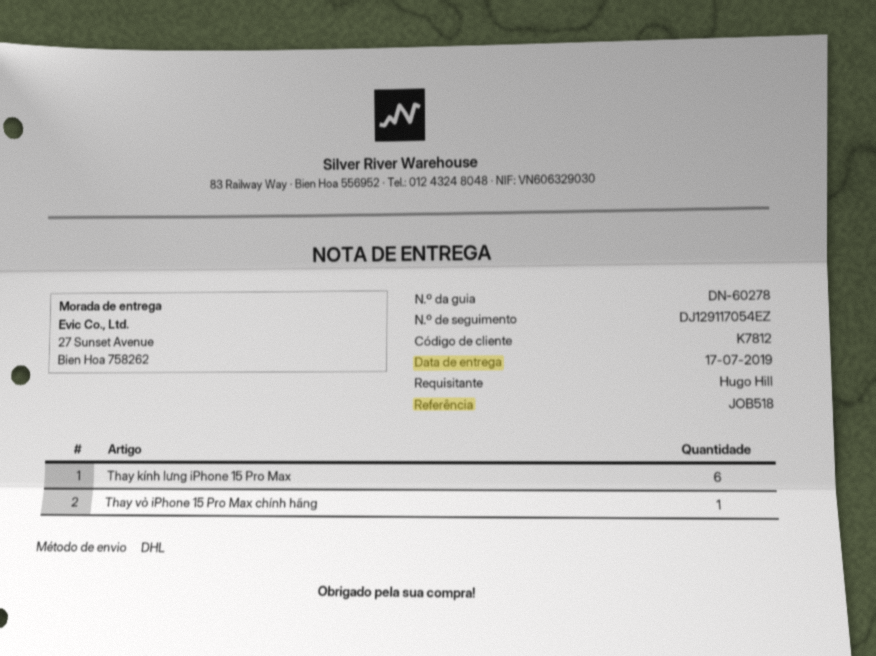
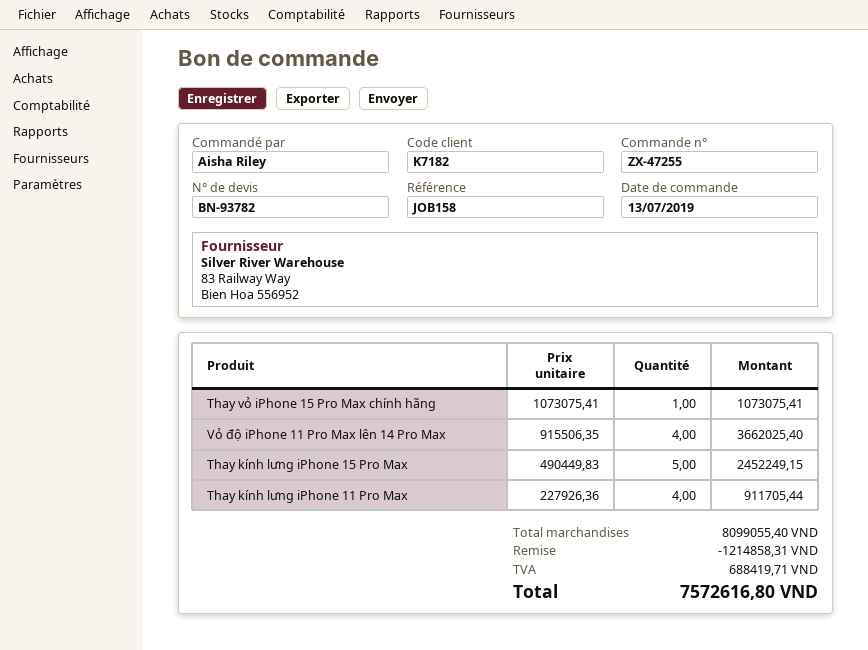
customer number: K7812 -> K7182
reference: JOB518 -> JOB158
ordered by: Hugo Hill -> Aisha Riley
Thay kính lưng iPhone 15 Pro Max: 6 -> 5
Vỏ độ iPhone 11 Pro Max lên 14 Pro Max: none -> 4
Thay kính lưng iPhone 11 Pro Max: none -> 4

